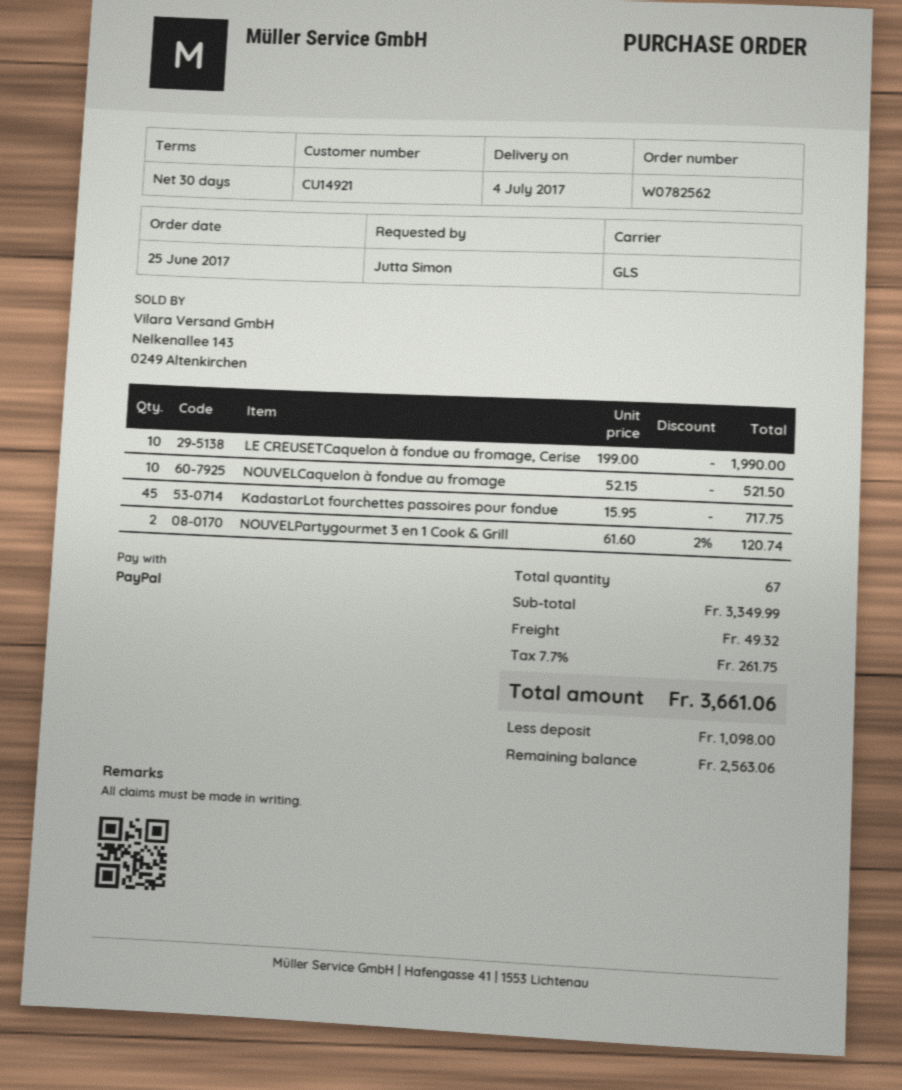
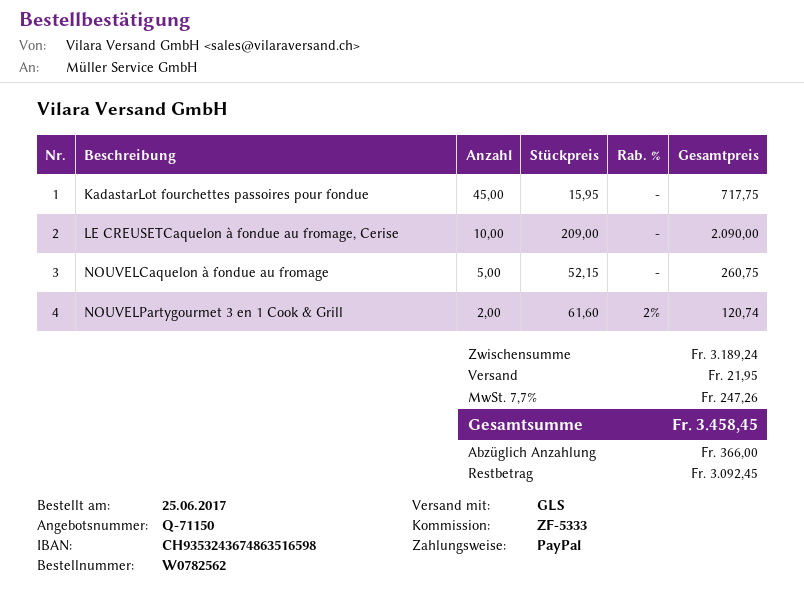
LE CREUSETCaquelon à fondue au fromage, Cerise: 10 x 199.00 = 1990.00 -> 10 x 209.00 = 2090.00
NOUVELCaquelon à fondue au fromage: 10 x 52.15 = 521.50 -> 5 x 52.15 = 260.75
subtotal: 3349.99 -> 3189.24
shipping: 49.32 -> 21.95
tax: 7.7% = 261.75 -> 7.7% = 247.26
total: 3661.06 -> 3458.45
deposit: 1098.00 -> 366.00
balance: 2563.06 -> 3092.45

